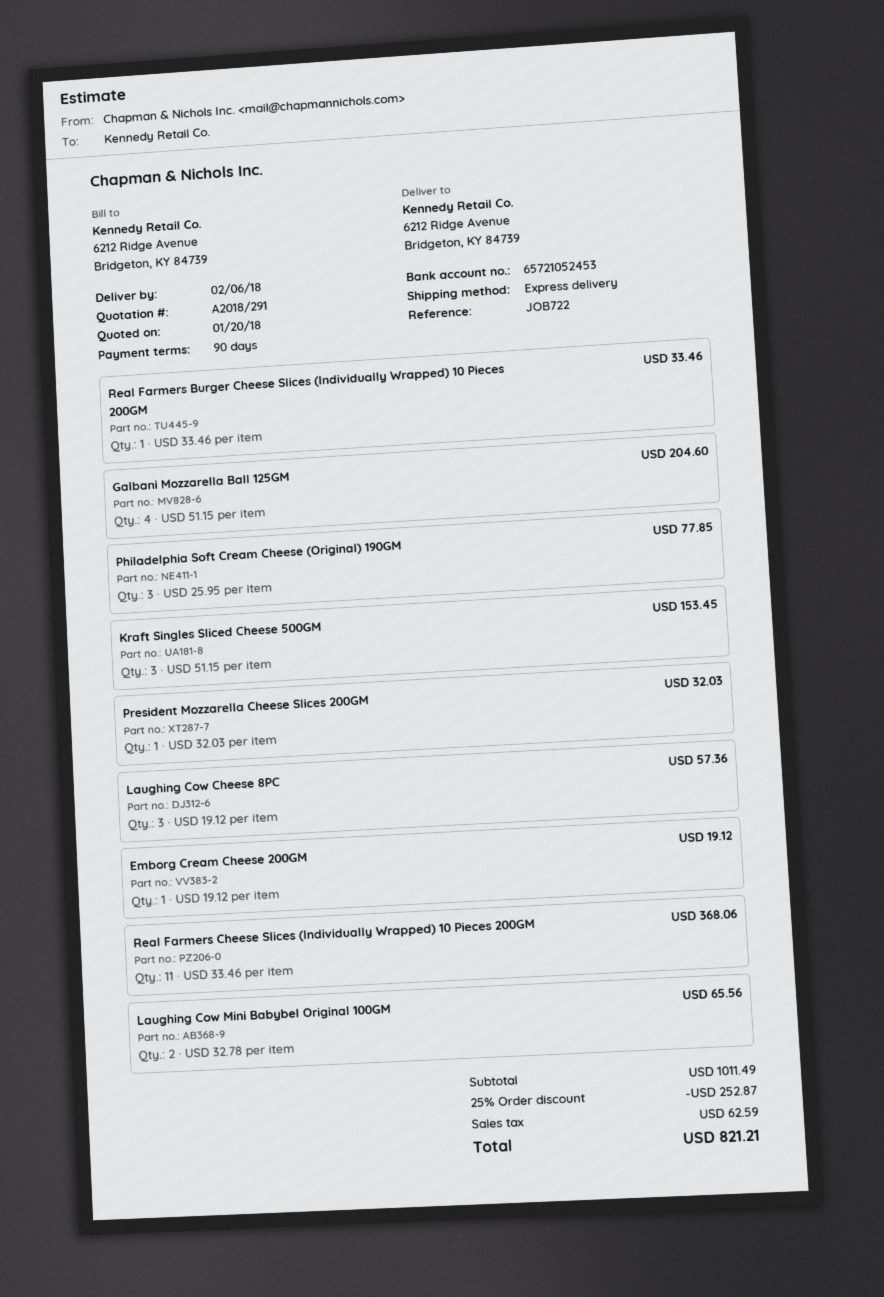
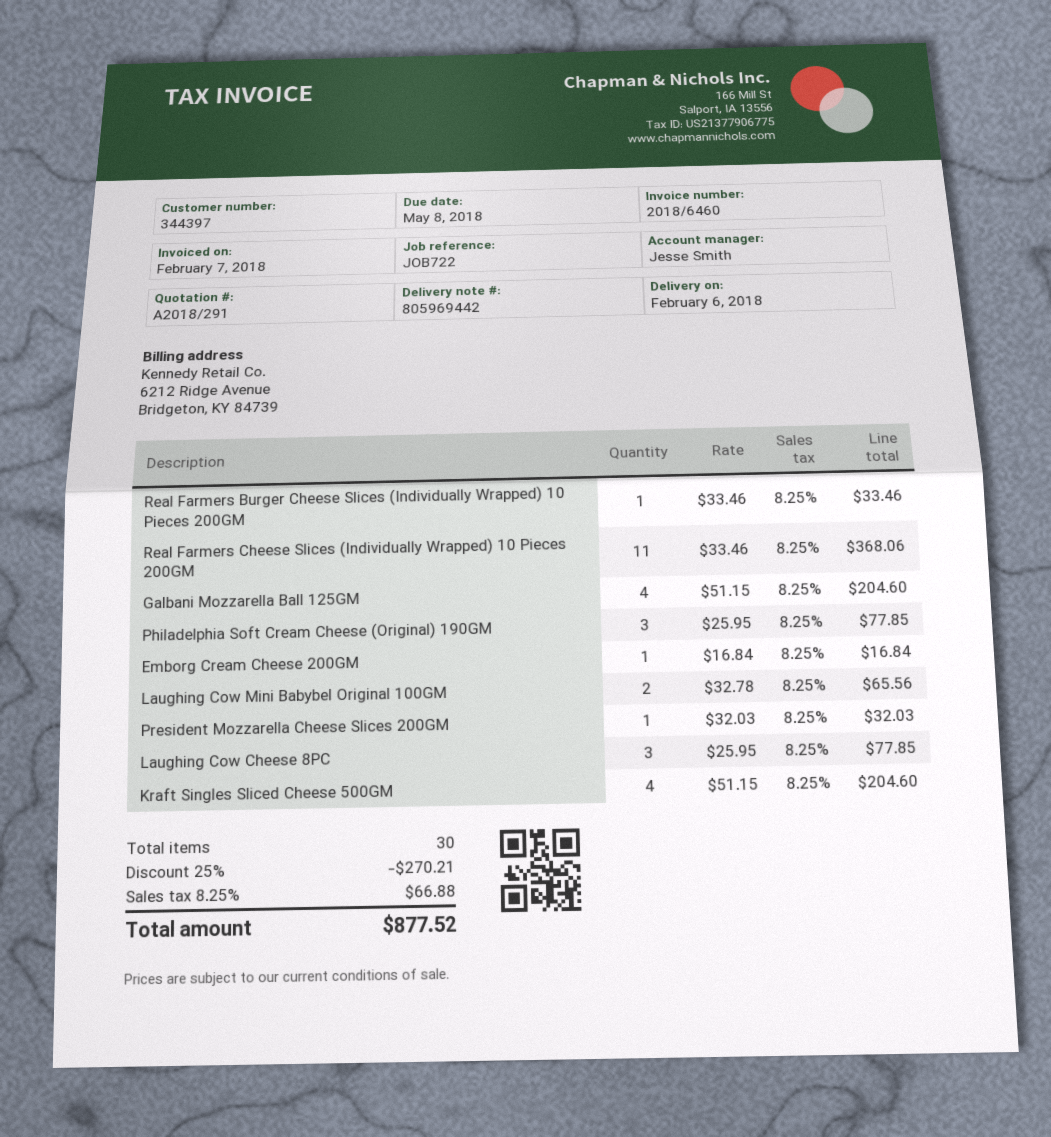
Kraft Singles Sliced Cheese 500GM: 3 x 51.15 = 153.45 -> 4 x 51.15 = 204.60
Laughing Cow Cheese 8PC: 3 x 19.12 = 57.36 -> 3 x 25.95 = 77.85
Emborg Cream Cheese 200GM: 1 x 19.12 = 19.12 -> 1 x 16.84 = 16.84
discount: 25% = 252.87 -> 25% = 270.21
tax: 62.59 -> 66.88
total: 821.21 -> 877.52

